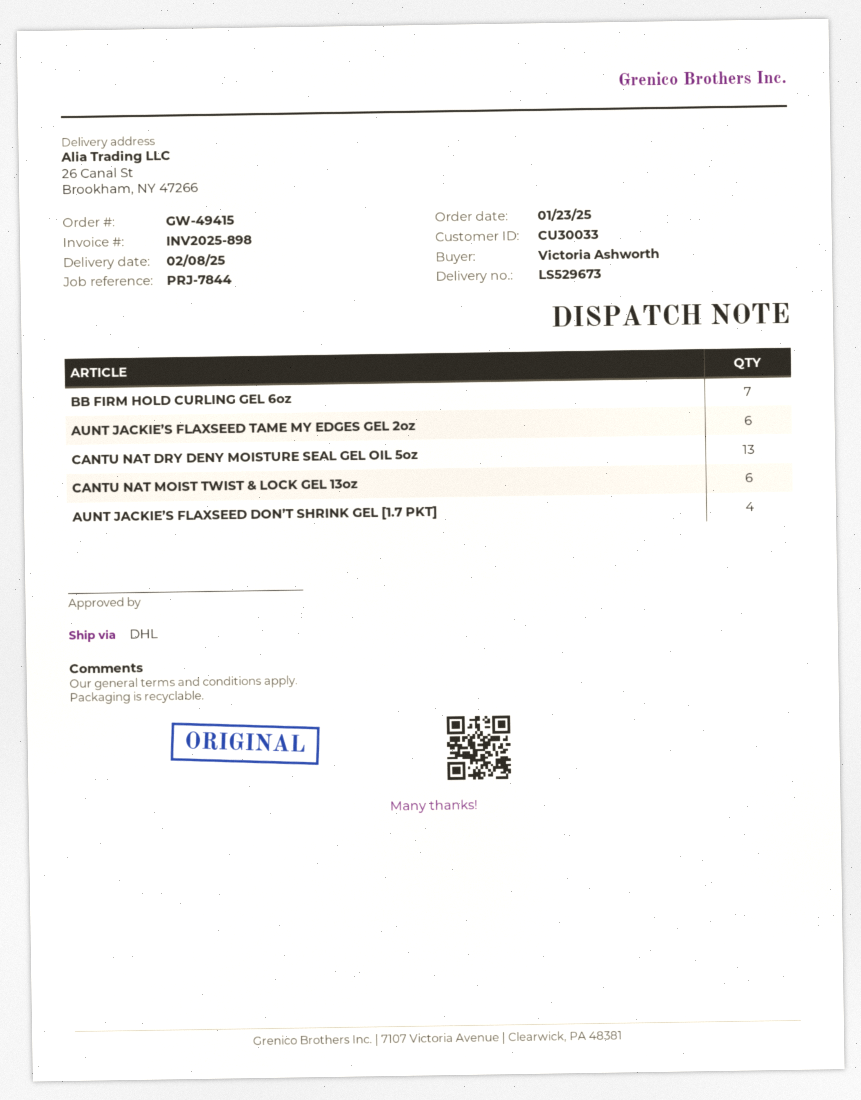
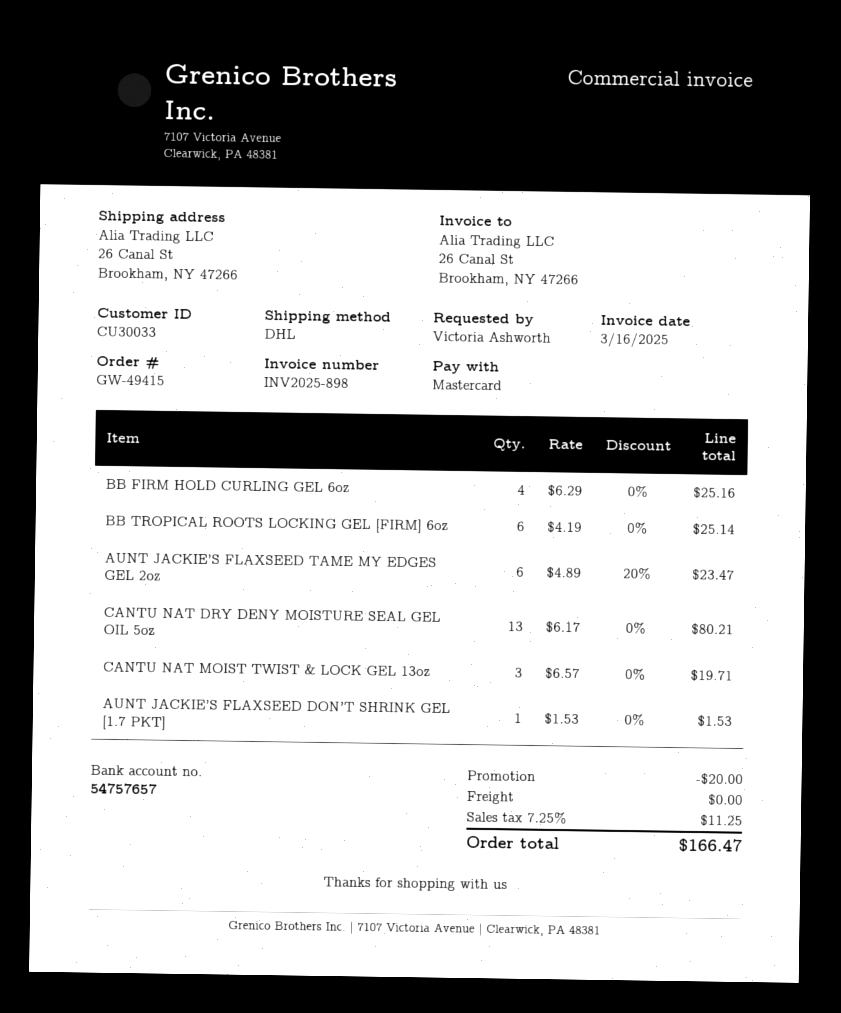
BB FIRM HOLD CURLING GEL 6oz: 7 -> 4
CANTU NAT MOIST TWIST & LOCK GEL 13oz: 6 -> 3
AUNT JACKIE’S FLAXSEED DON’T SHRINK GEL [1.7 PKT]: 4 -> 1
BB TROPICAL ROOTS LOCKING GEL [FIRM] 6oz: none -> 6

